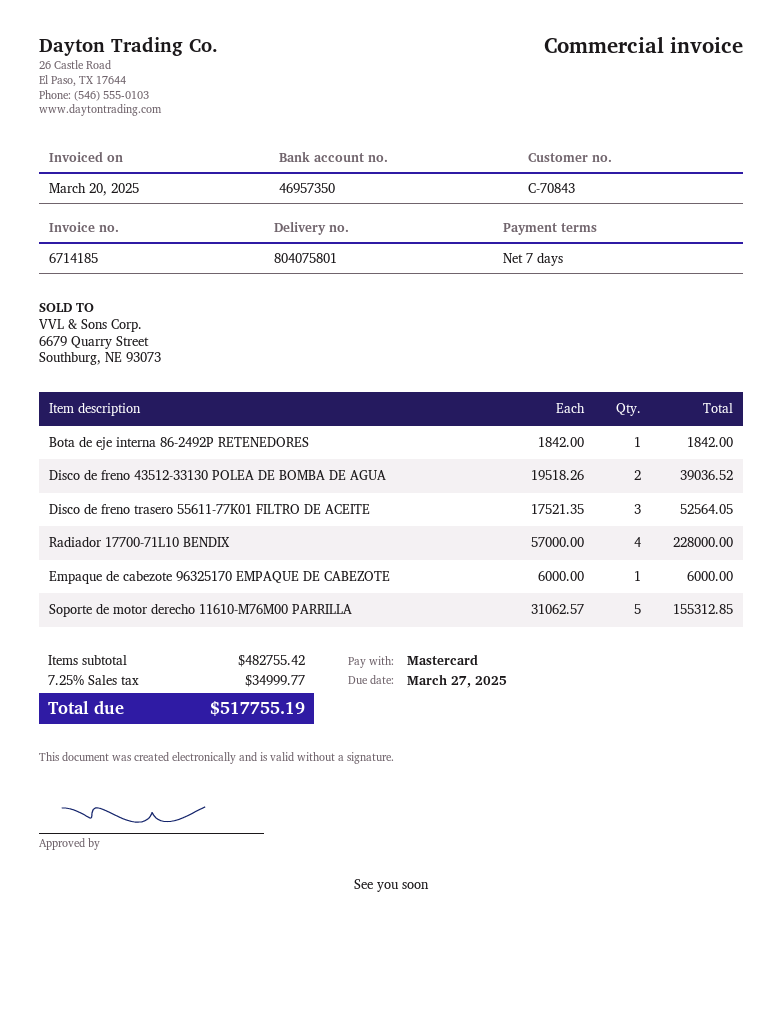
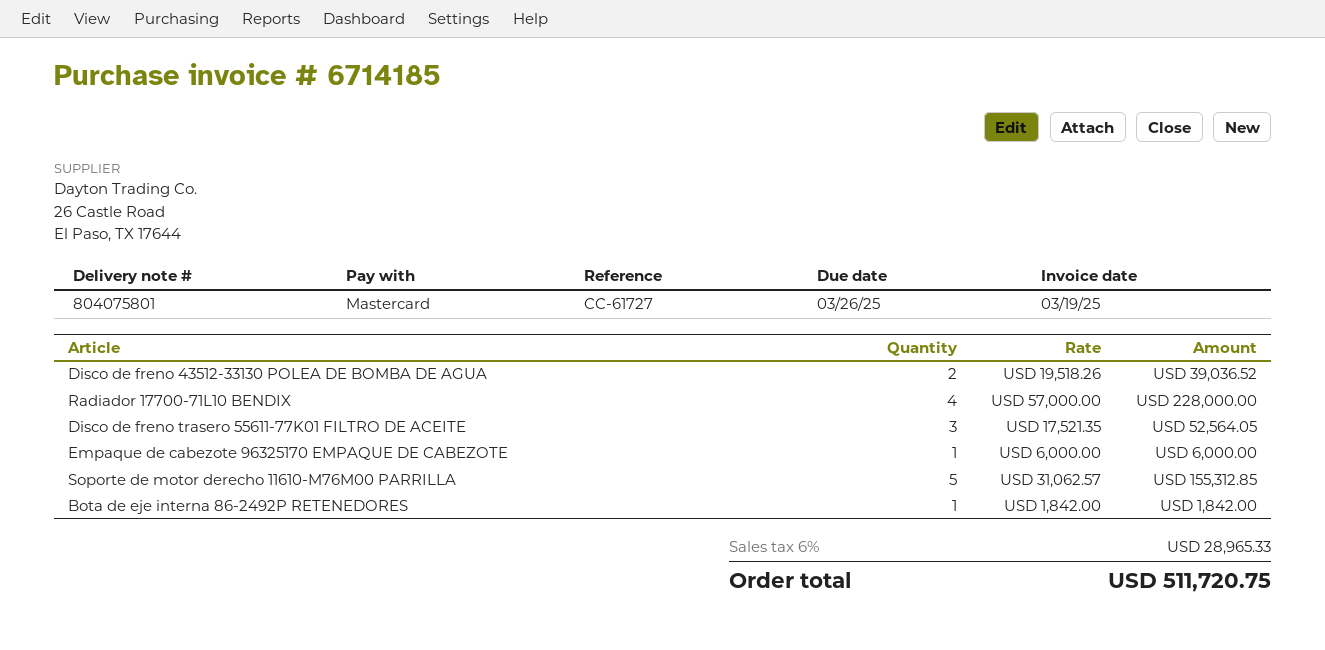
invoice date: 2025-03-20 -> 2025-03-19
due date: 2025-03-27 -> 2025-03-26
tax: 7.25% = 34999.77 -> 6% = 28965.33
total: 517755.19 -> 511720.75

